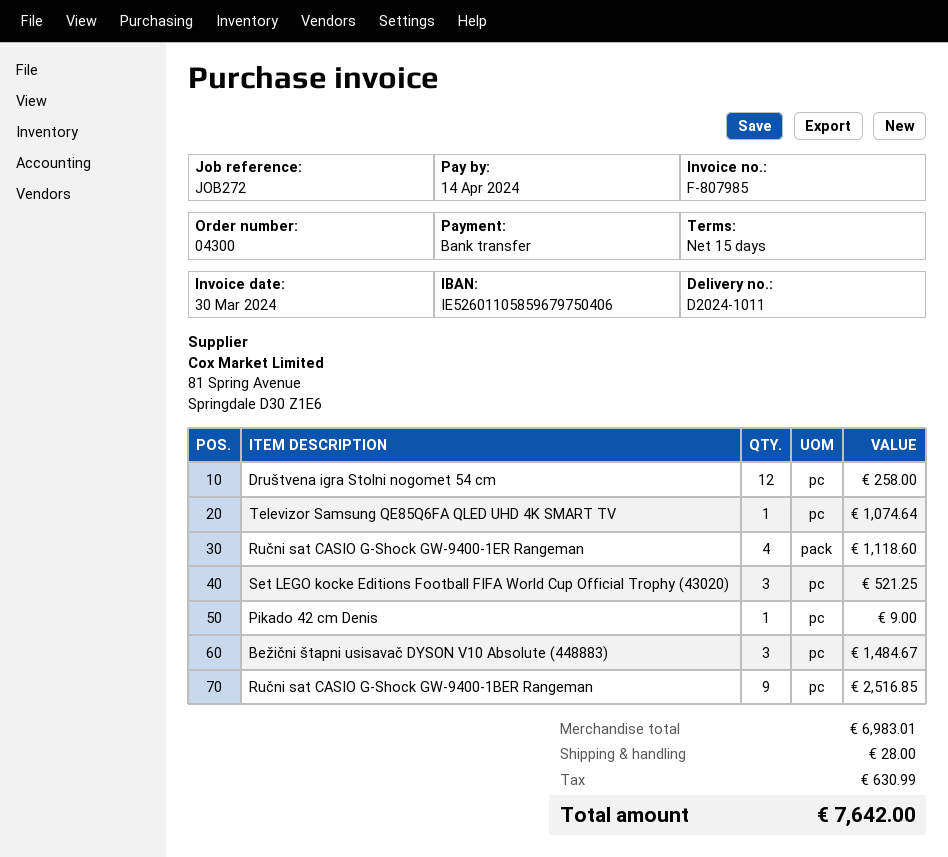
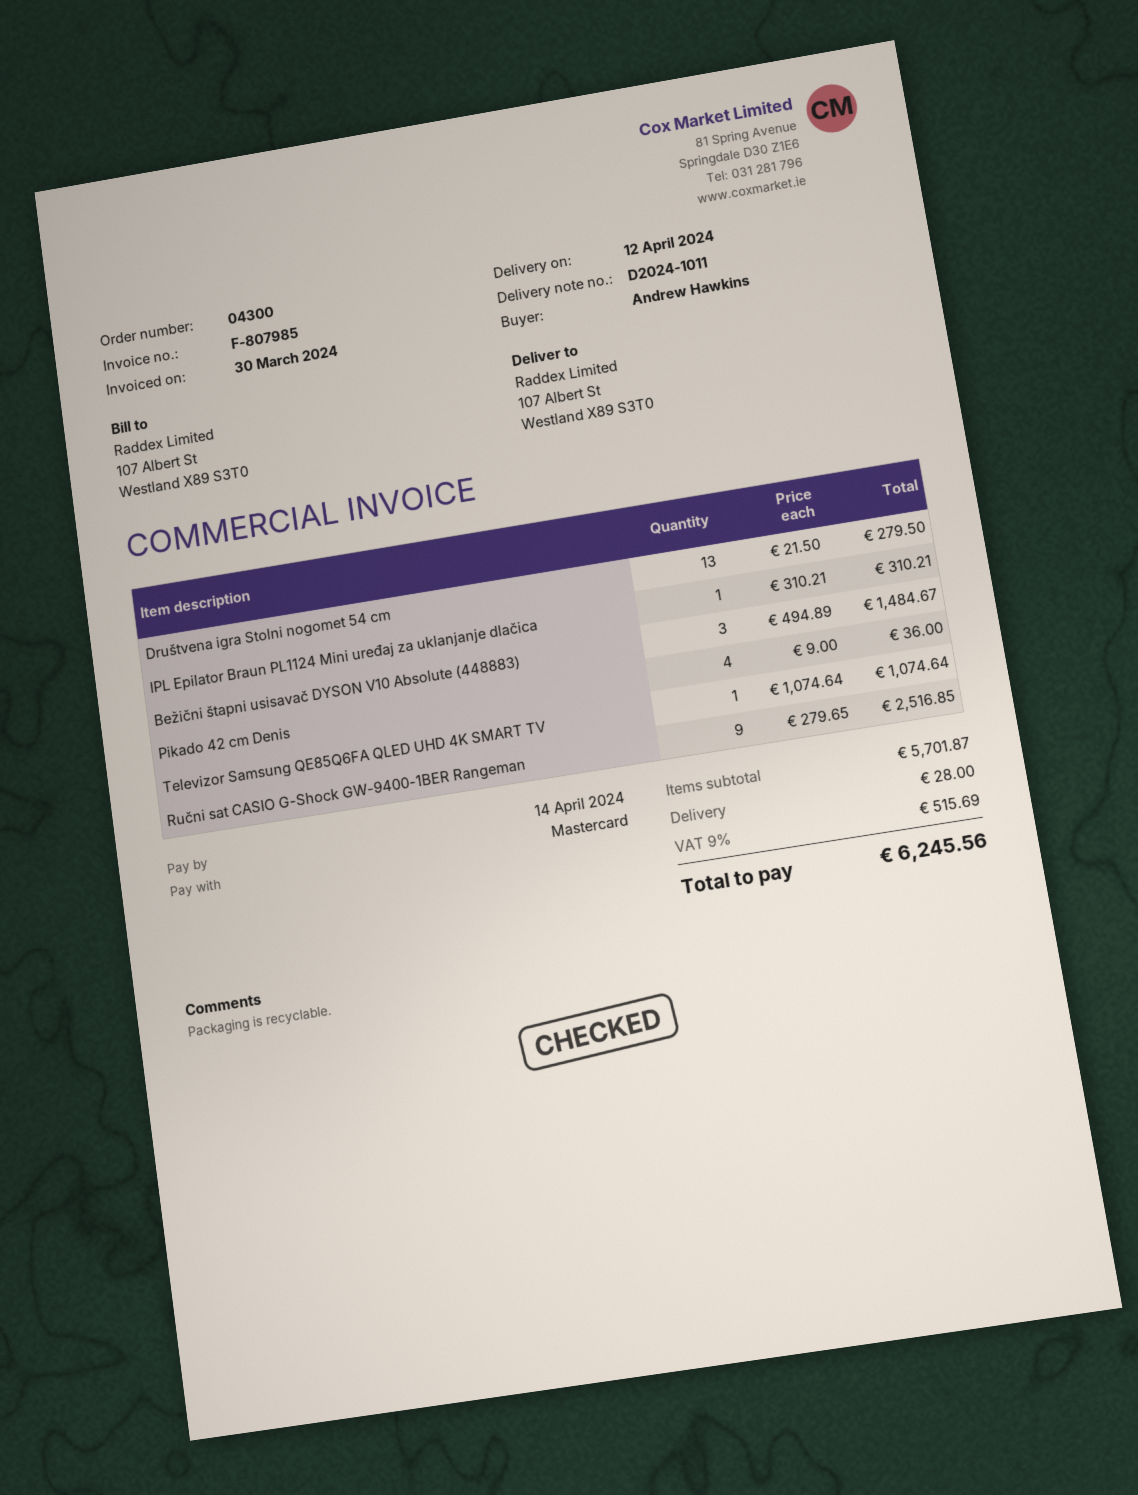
payment method: bank transfer -> Mastercard
Društvena igra Stolni nogomet 54 cm: 12 for 258.00 -> 13 for 279.50
Ručni sat CASIO G-Shock GW-9400-1ER Rangeman: 4 for 1118.60 -> none
Set LEGO kocke Editions Football FIFA World Cup Official Trophy (43020): 3 for 521.25 -> none
Pikado 42 cm Denis: 1 for 9.00 -> 4 for 36.00
IPL Epilator Braun PL1124 Mini uređaj za uklanjanje dlačica: none -> 1 for 310.21
subtotal: 6983.01 -> 5701.87
tax: 630.99 -> 515.69
total: 7642.00 -> 6245.56

